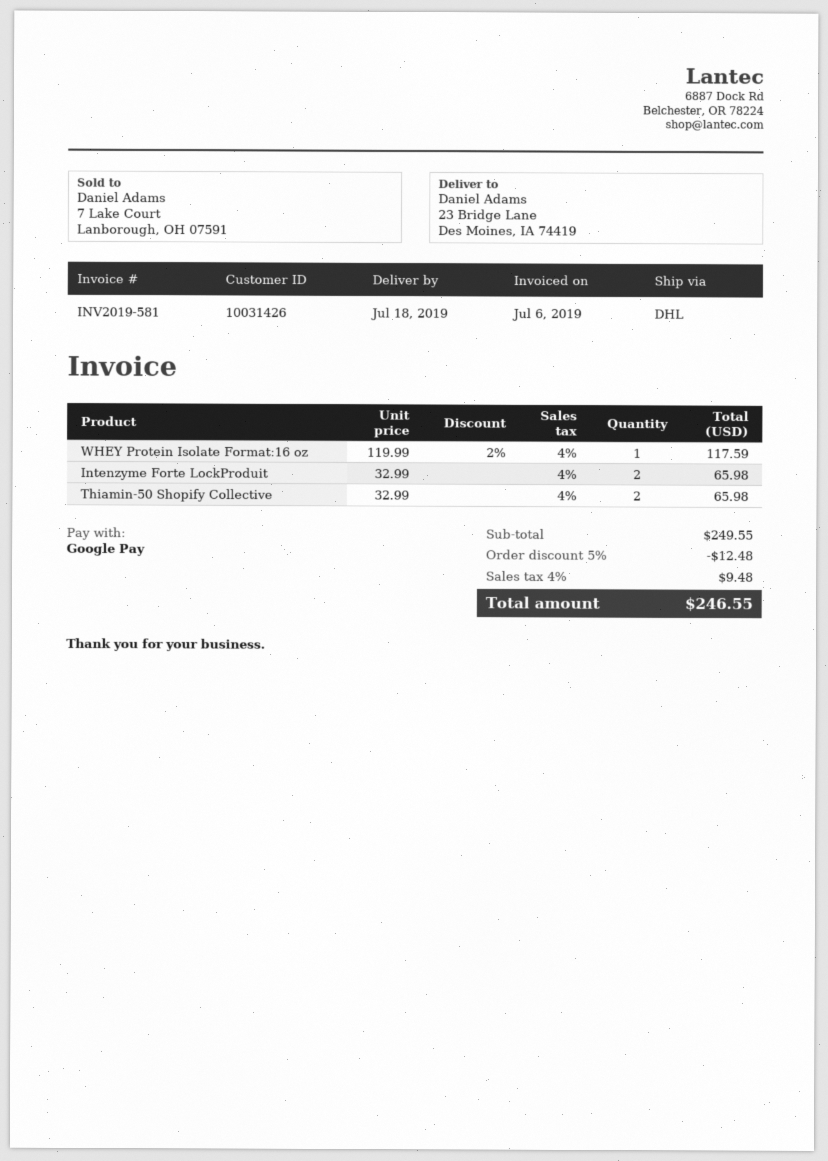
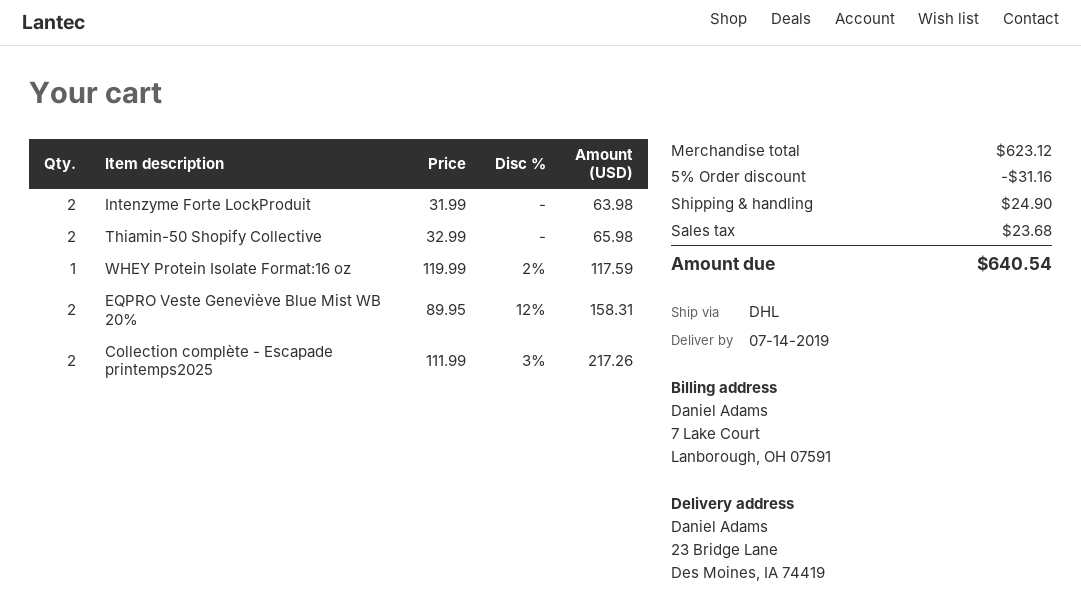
delivery date: 2019-07-18 -> 2019-07-14
Intenzyme Forte LockProduit: 2 x 32.99 = 65.98 -> 2 x 31.99 = 63.98
EQPRO Veste Geneviève Blue Mist WB 20%: none -> 2 x 89.95 - 12% = 158.31
Collection complète - Escapade printemps2025: none -> 2 x 111.99 - 3% = 217.26
subtotal: 249.55 -> 623.12
discount: 5% = 12.48 -> 5% = 31.16
shipping: none -> 24.90
tax: 9.48 -> 23.68
total: 246.55 -> 640.54

